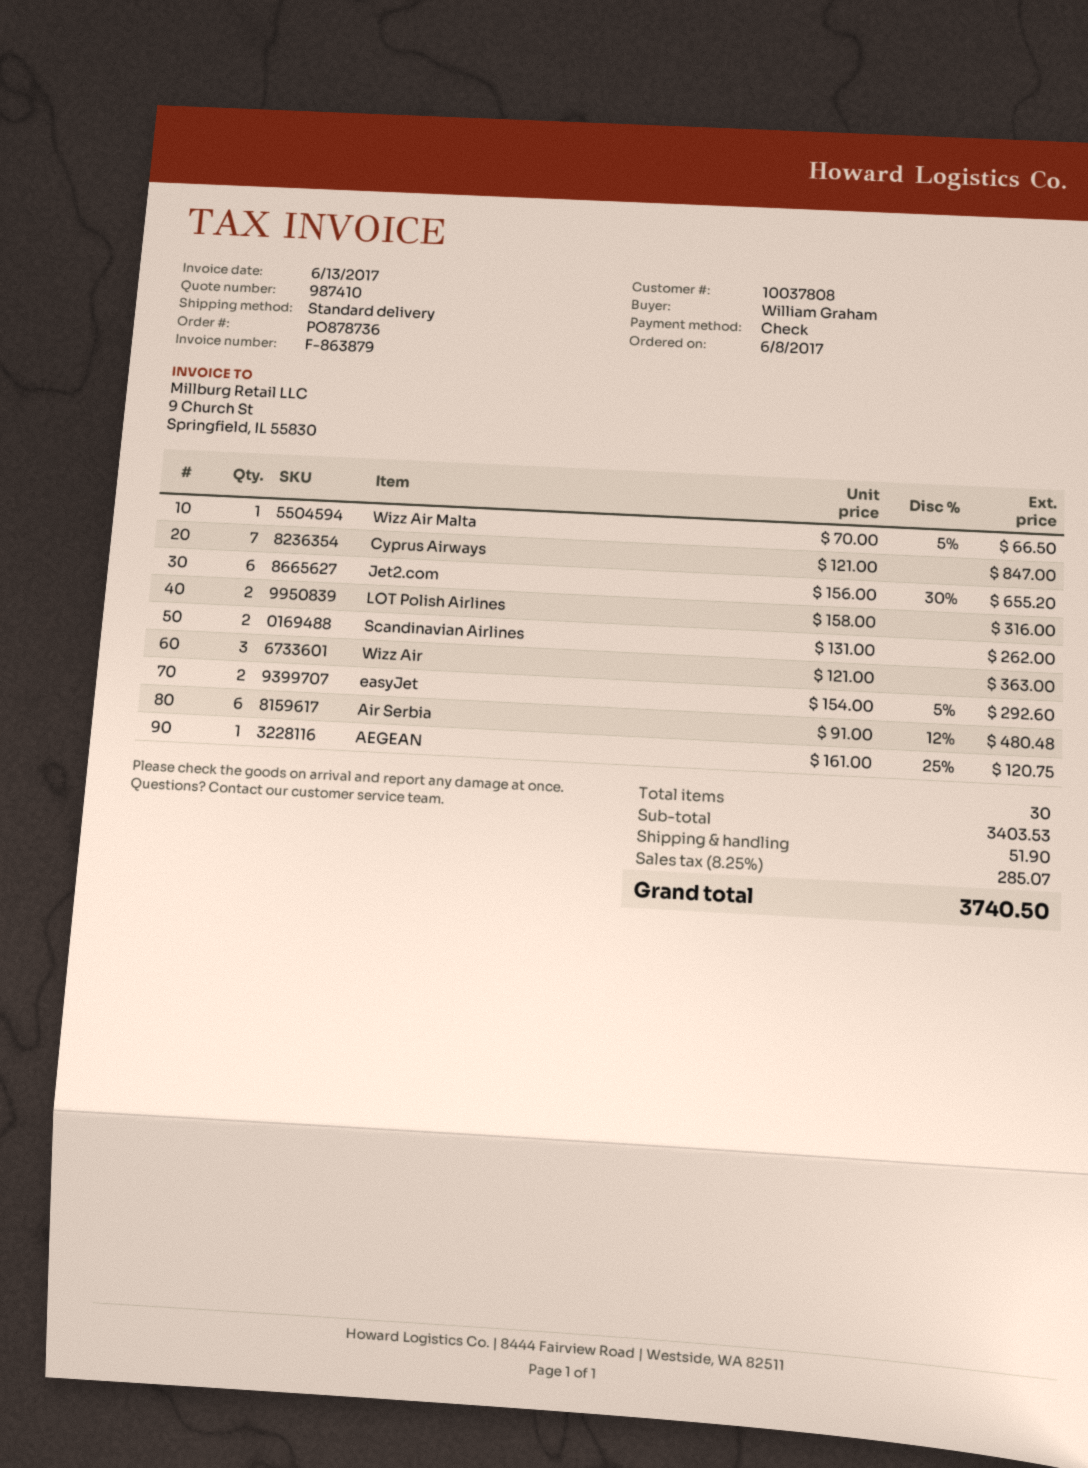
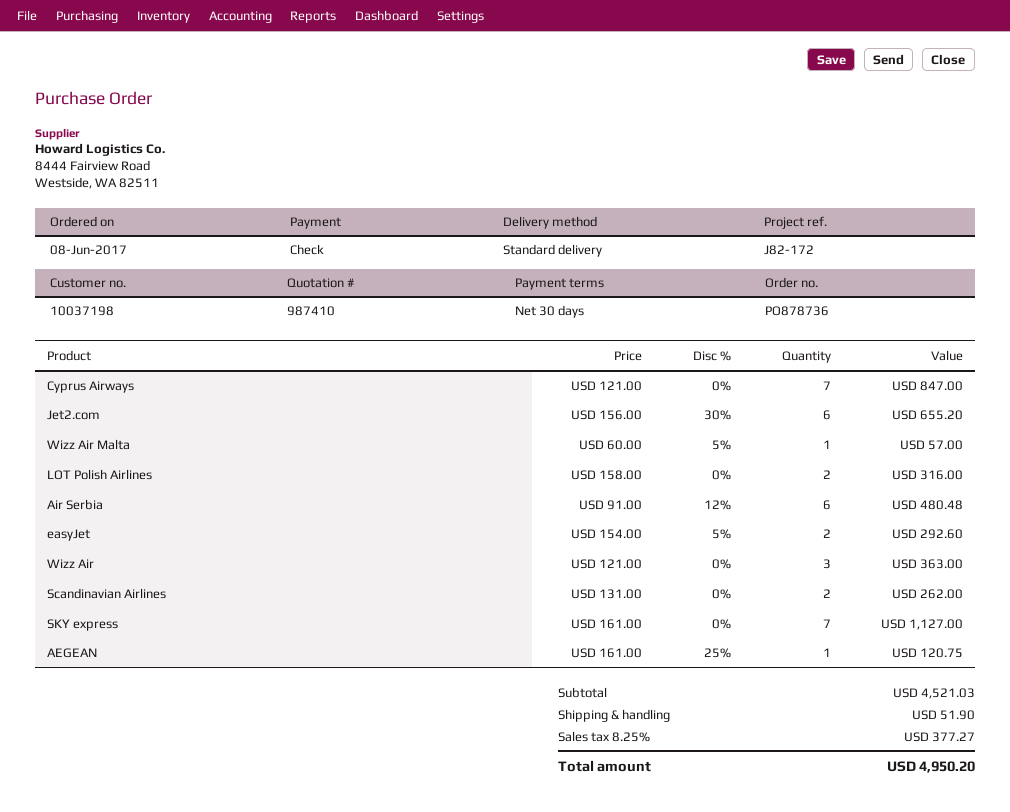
customer number: 10037808 -> 10037198
Wizz Air Malta: 1 x 70.00 - 5% = 66.50 -> 1 x 60.00 - 5% = 57.00
SKY express: none -> 7 x 161.00 = 1127.00
subtotal: 3403.53 -> 4521.03
tax: 8.25% = 285.07 -> 8.25% = 377.27
total: 3740.50 -> 4950.20

